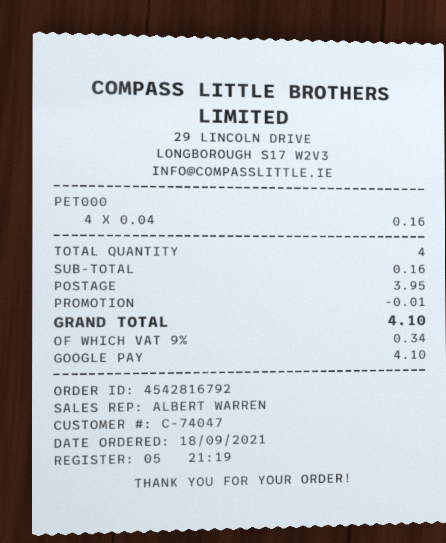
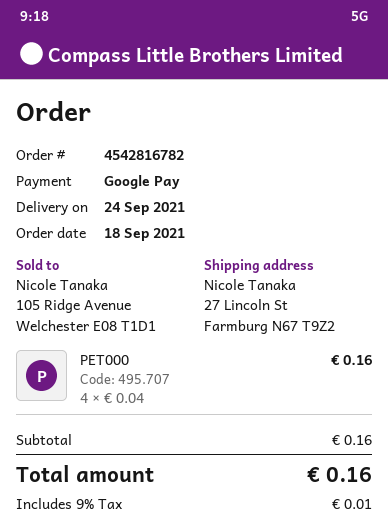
order number: 4542816792 -> 4542816782
discount: 0.01 -> none
shipping: 3.95 -> none
tax: 9% = 0.34 -> 9% = 0.01
total: 4.10 -> 0.16

